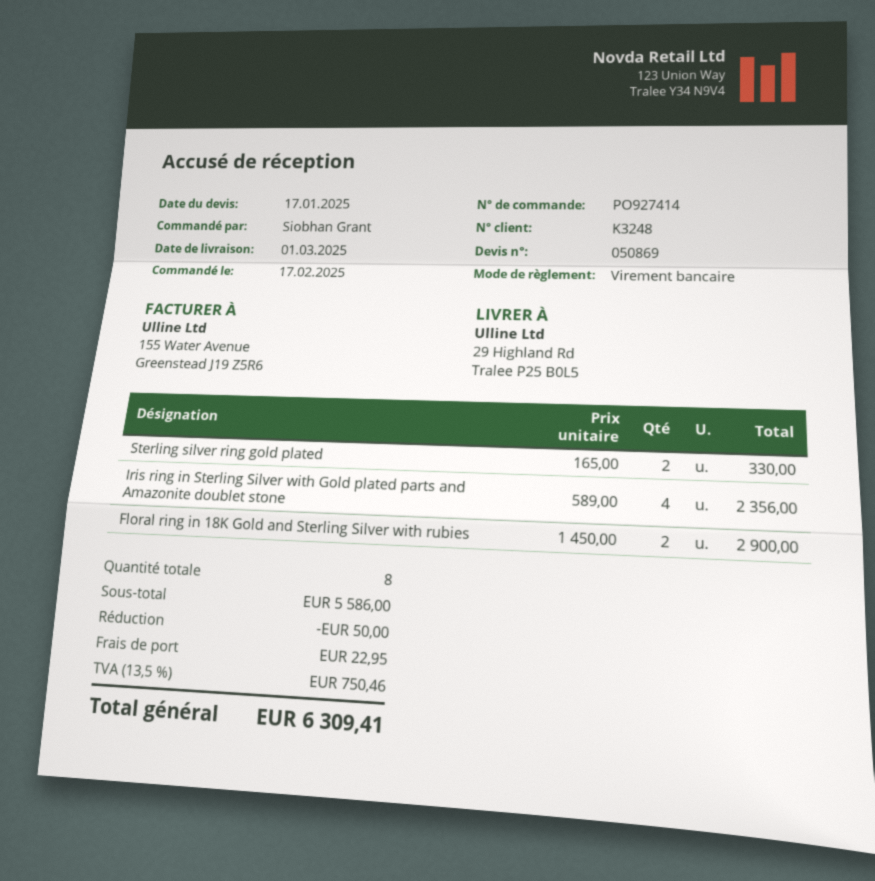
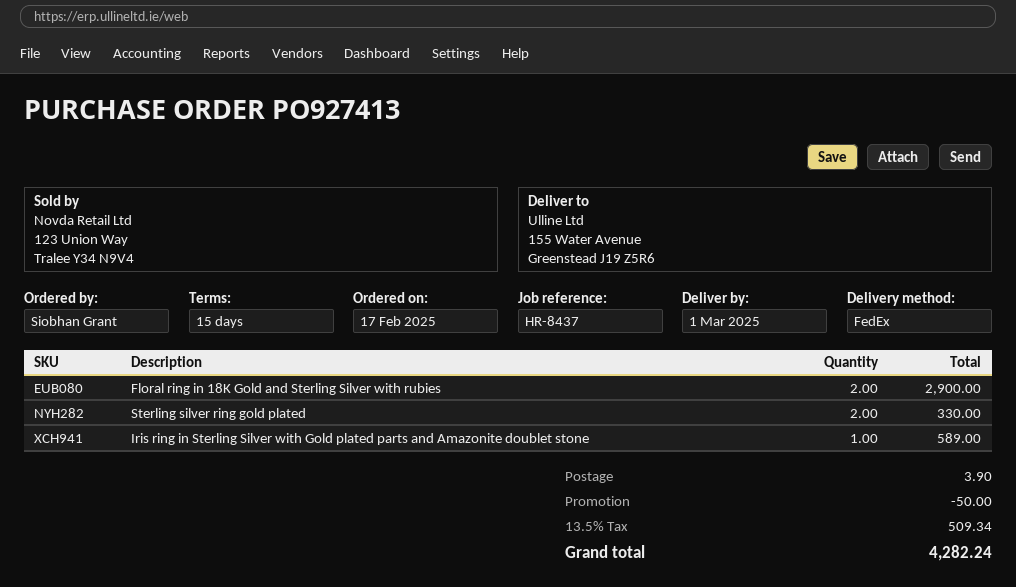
order number: PO927414 -> PO927413
ship to: 29 Highland Rd, Tralee P25 B0L5 -> 155 Water Avenue, Greenstead J19 Z5R6
Iris ring in Sterling Silver with Gold plated parts and Amazonite doublet stone: 4 for 2356.00 -> 1 for 589.00
shipping: 22.95 -> 3.90
tax: 13.5% = 750.46 -> 13.5% = 509.34
total: 6309.41 -> 4282.24

